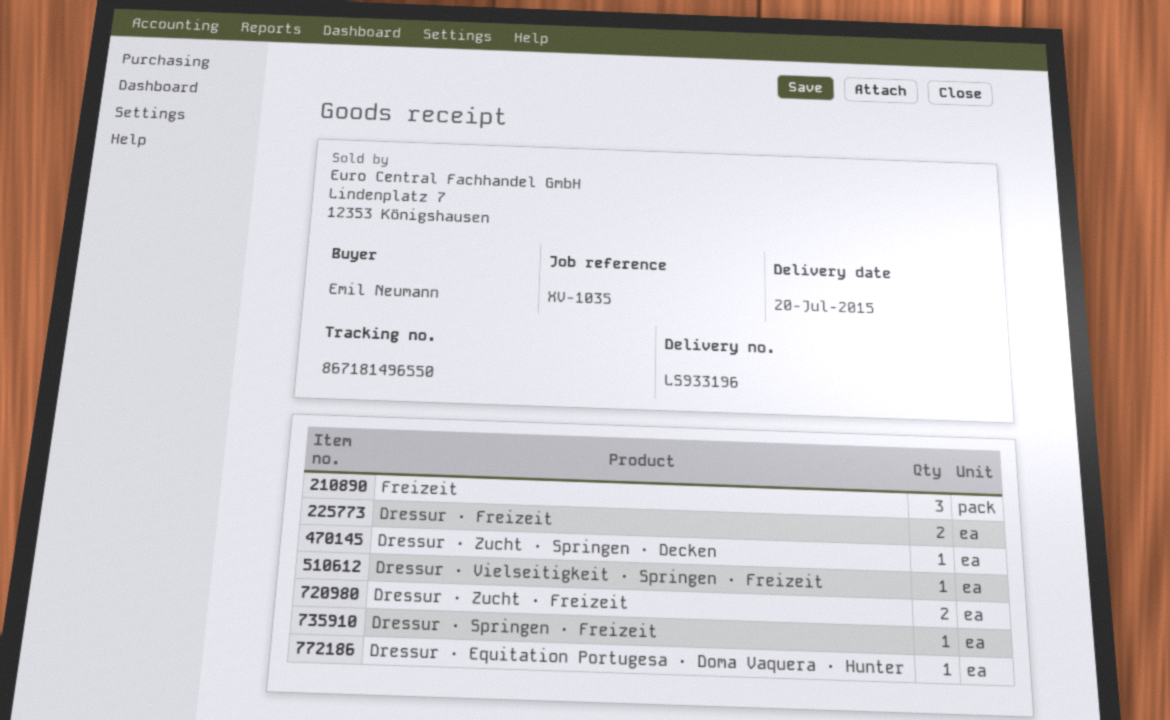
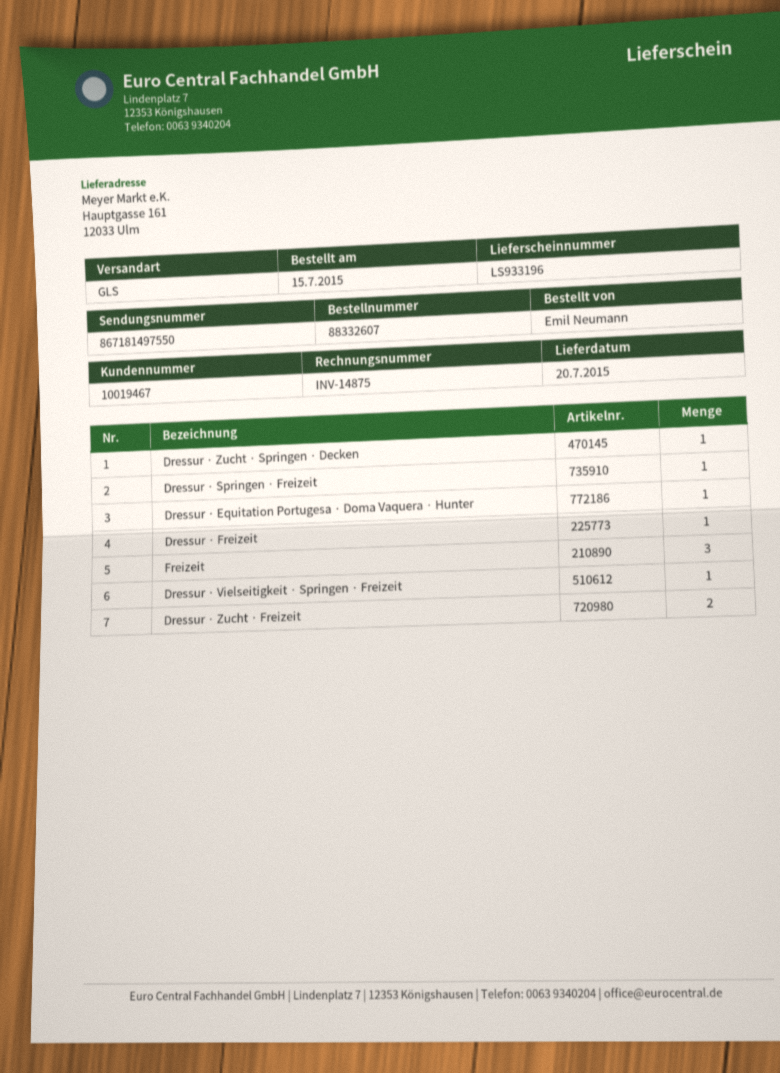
tracking number: 867181496550 -> 867181497550
Dressur · Freizeit: 2 -> 1

